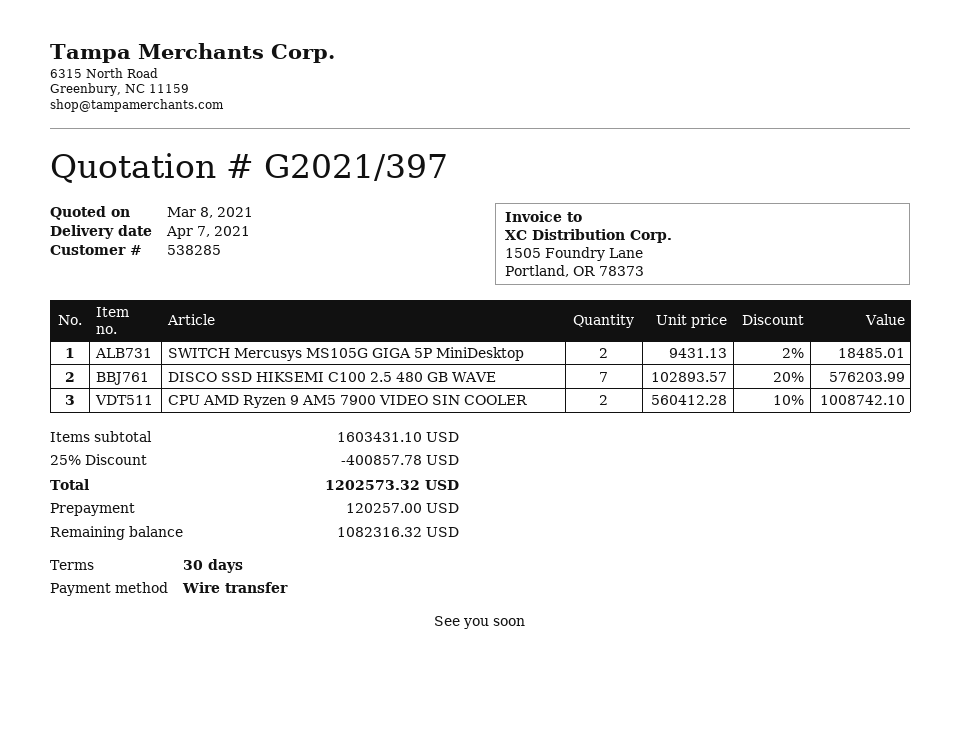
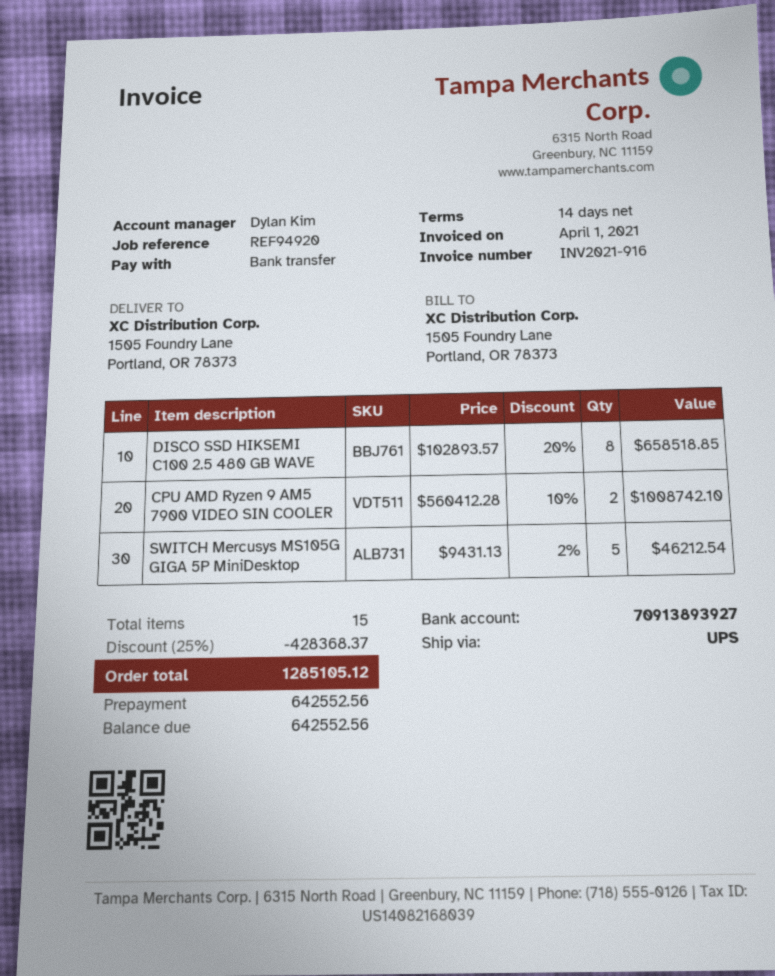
payment terms: 30 days -> 14 days
SWITCH Mercusys MS105G GIGA 5P MiniDesktop: 2 x 9431.13 - 2% = 18485.01 -> 5 x 9431.13 - 2% = 46212.54
DISCO SSD HIKSEMI C100 2.5 480 GB WAVE: 7 x 102893.57 - 20% = 576203.99 -> 8 x 102893.57 - 20% = 658518.85
discount: 25% = 400857.78 -> 25% = 428368.37
total: 1202573.32 -> 1285105.12
deposit: 120257.00 -> 642552.56
balance: 1082316.32 -> 642552.56

